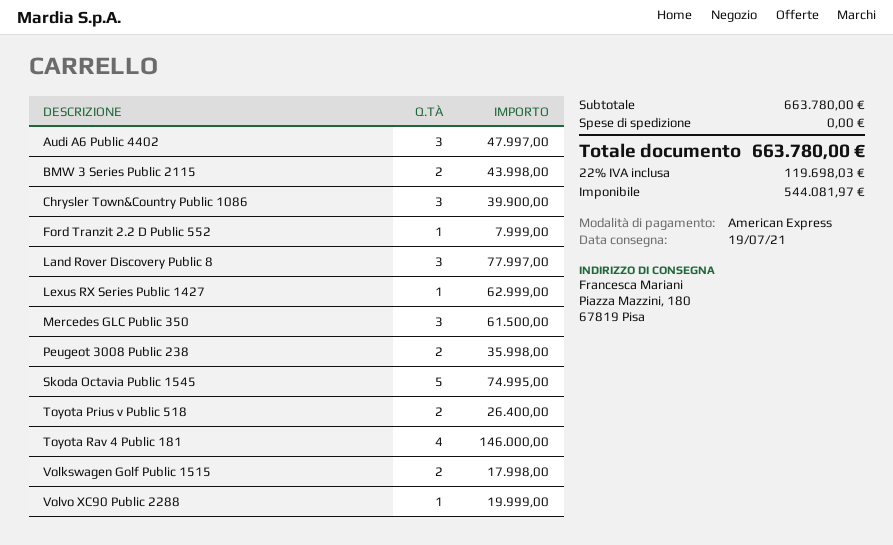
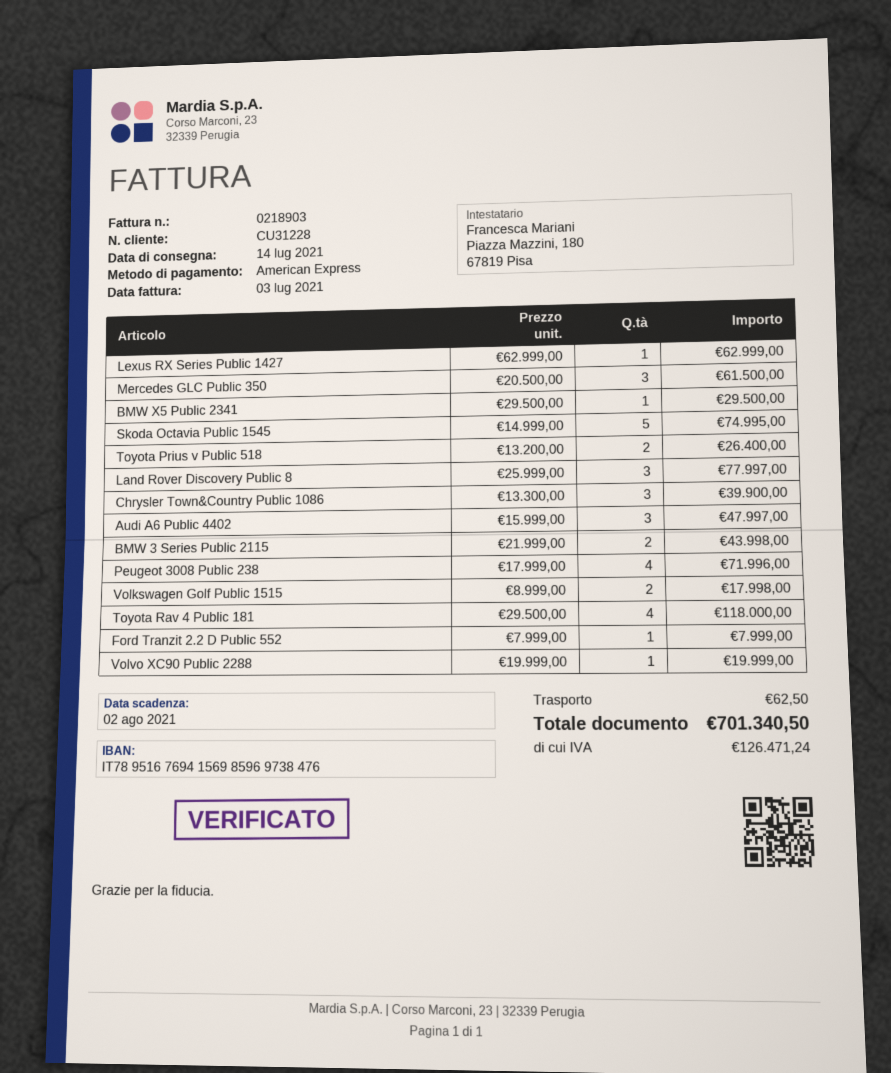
delivery date: 2021-07-19 -> 2021-07-14
Peugeot 3008 Public 238: 2 for 35998.00 -> 4 for 71996.00
Toyota Rav 4 Public 181: 4 for 146000.00 -> 4 for 118000.00
BMW X5 Public 2341: none -> 1 for 29500.00
shipping: 0.00 -> 62.50
tax: 119698.03 -> 126471.24
total: 663780.00 -> 701340.50

